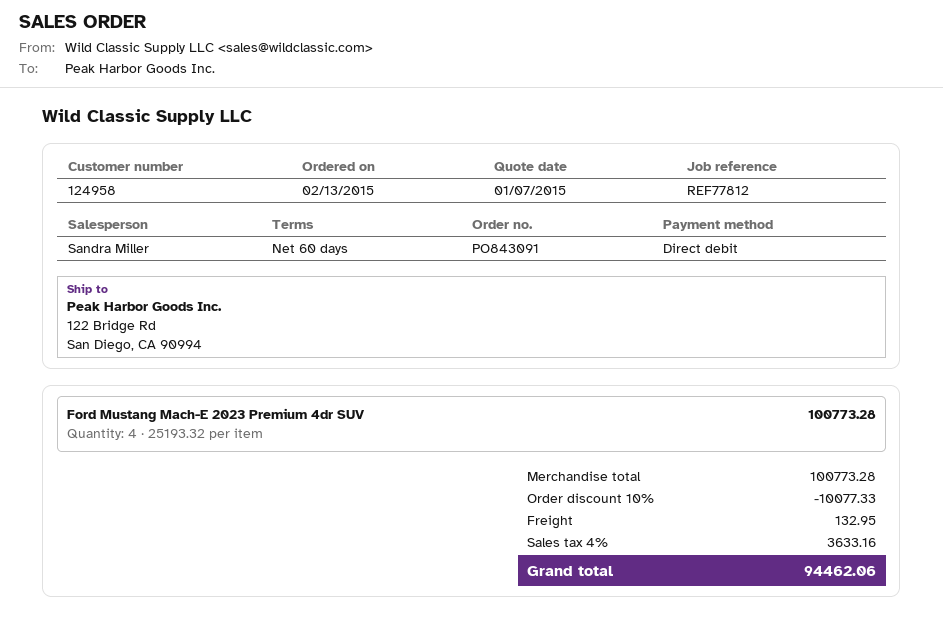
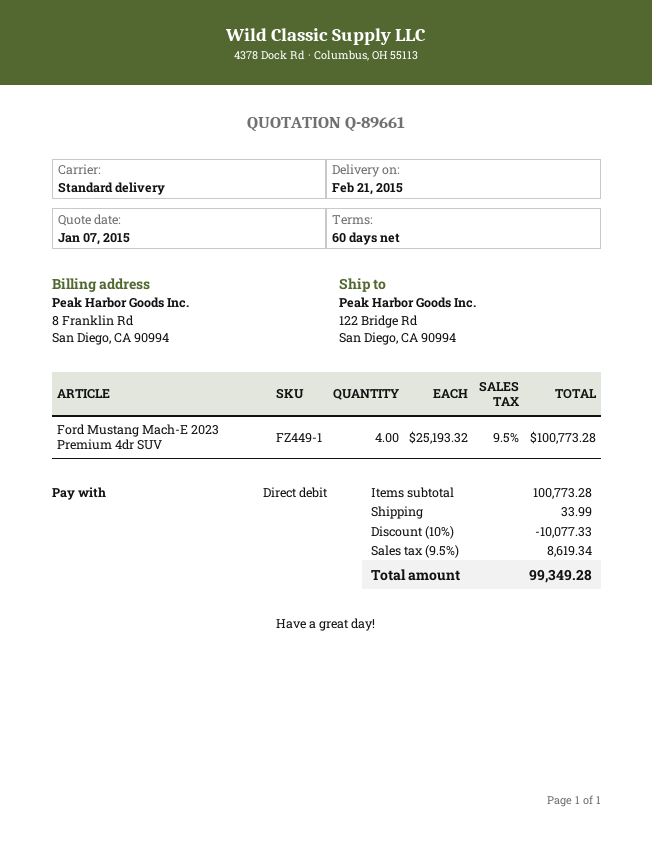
shipping: 132.95 -> 33.99
tax: 4% = 3633.16 -> 9.5% = 8619.34
total: 94462.06 -> 99349.28

